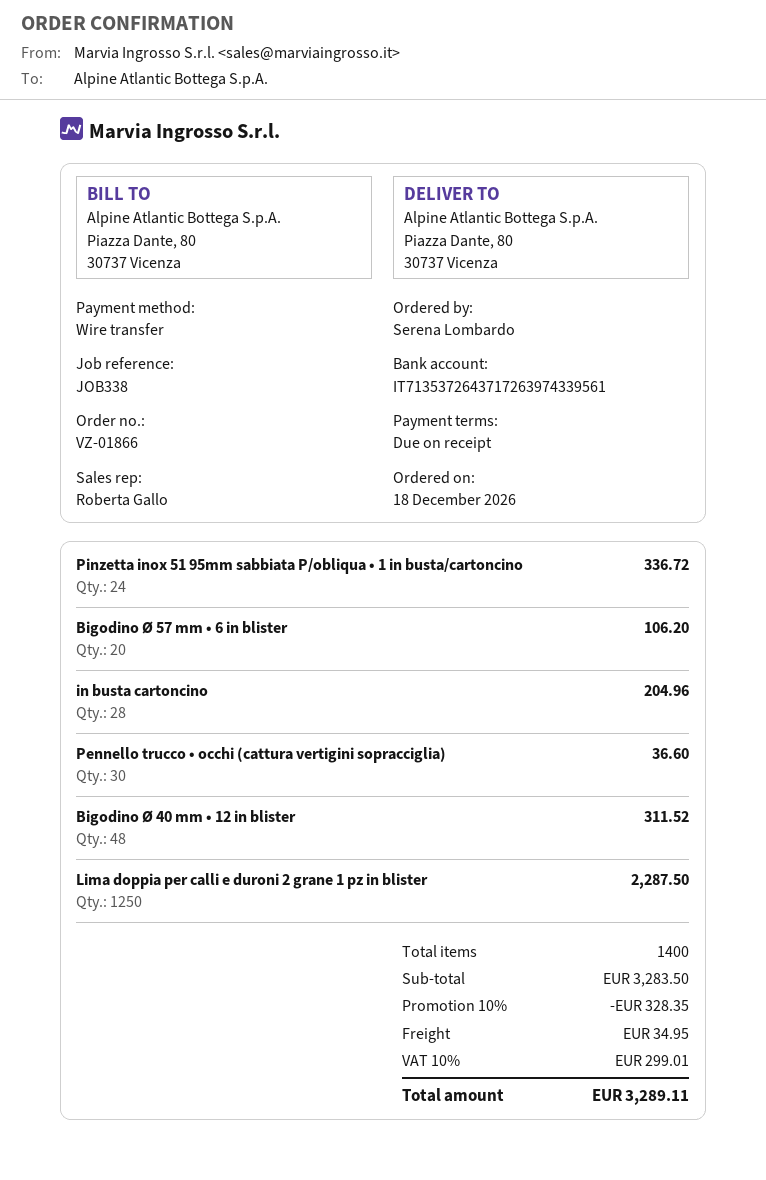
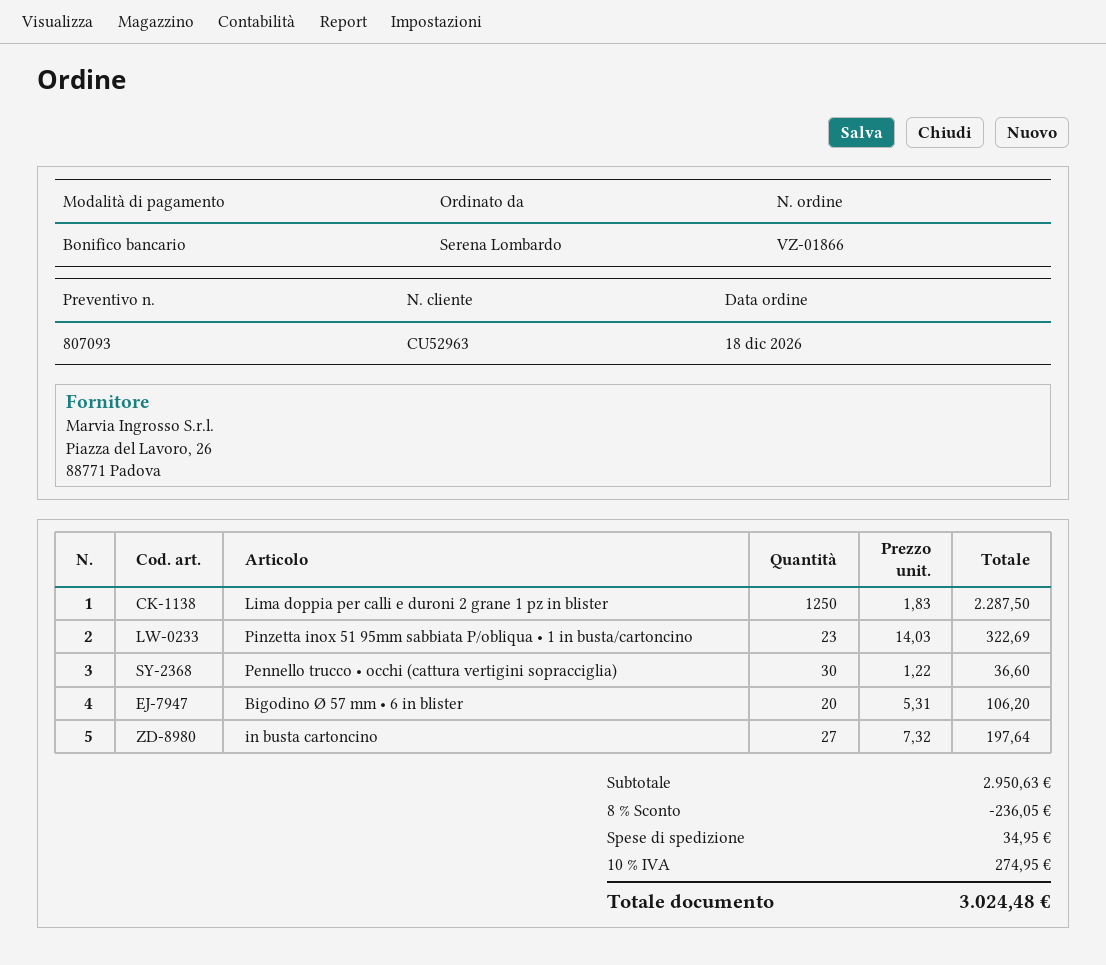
Pinzetta inox 51 95mm sabbiata P/obliqua • 1 in busta/cartoncino: 24 for 336.72 -> 23 for 322.69
in busta cartoncino: 28 for 204.96 -> 27 for 197.64
Bigodino Ø 40 mm • 12 in blister: 48 for 311.52 -> none
subtotal: 3283.50 -> 2950.63
discount: 10% = 328.35 -> 8% = 236.05
tax: 10% = 299.01 -> 10% = 274.95
total: 3289.11 -> 3024.48

